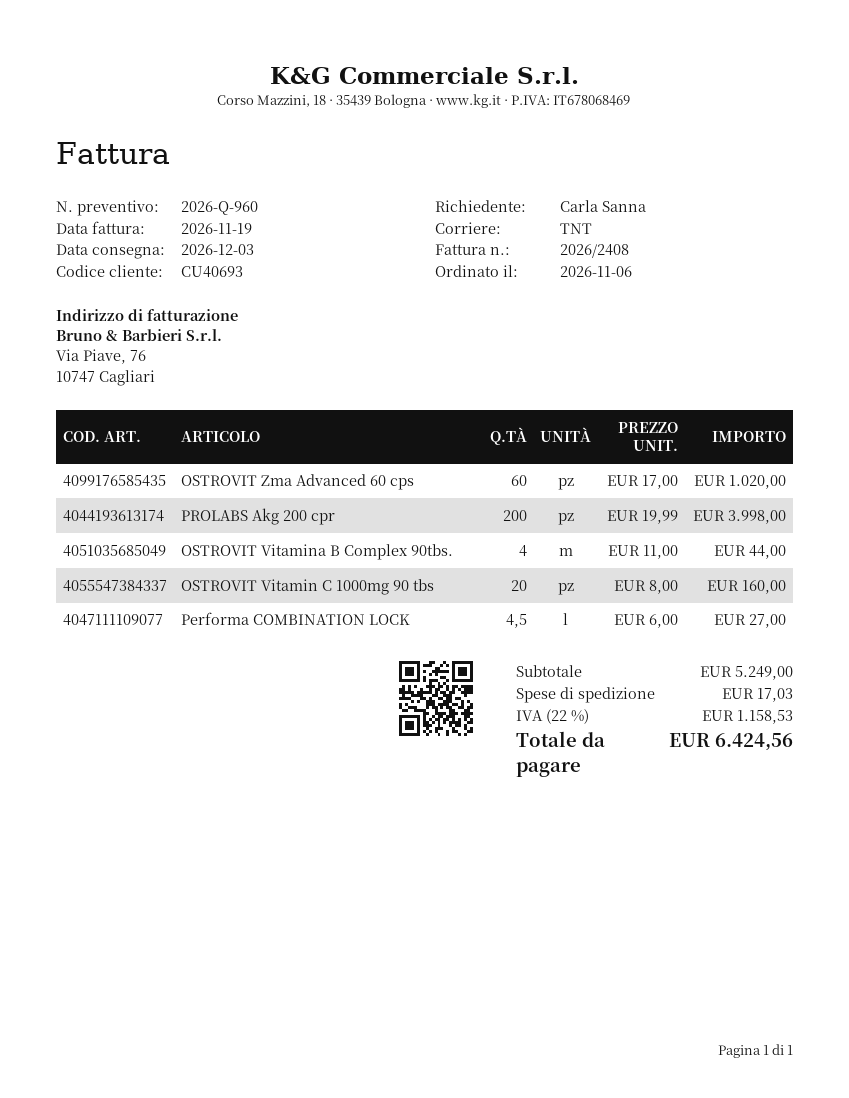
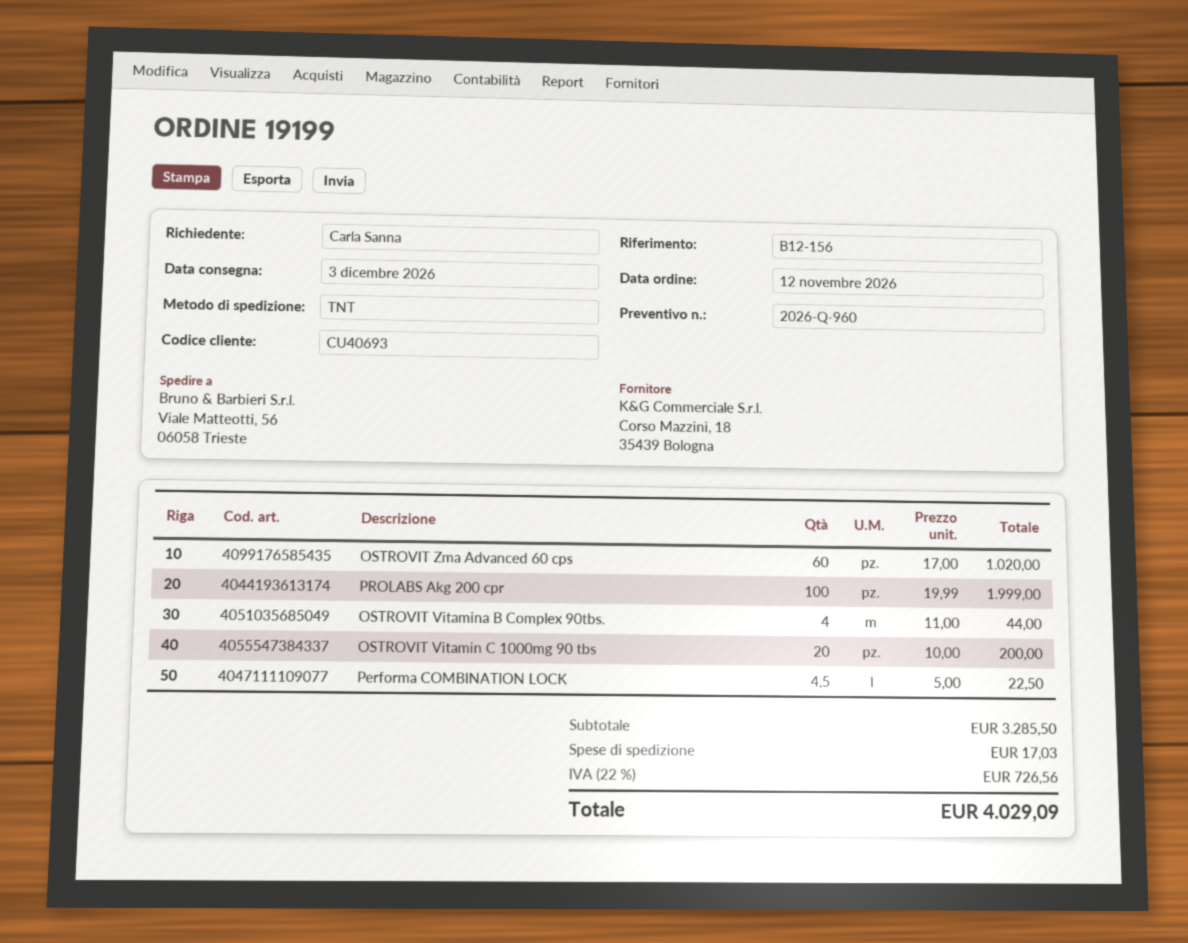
order date: 2026-11-06 -> 2026-11-12
PROLABS Akg 200 cpr: 200 x 19.99 = 3998.00 -> 100 x 19.99 = 1999.00
OSTROVIT Vitamin C 1000mg 90 tbs: 20 x 8.00 = 160.00 -> 20 x 10.00 = 200.00
Performa COMBINATION LOCK: 4.5 x 6.00 = 27.00 -> 4.5 x 5.00 = 22.50
subtotal: 5249.00 -> 3285.50
tax: 22% = 1158.53 -> 22% = 726.56
total: 6424.56 -> 4029.09

